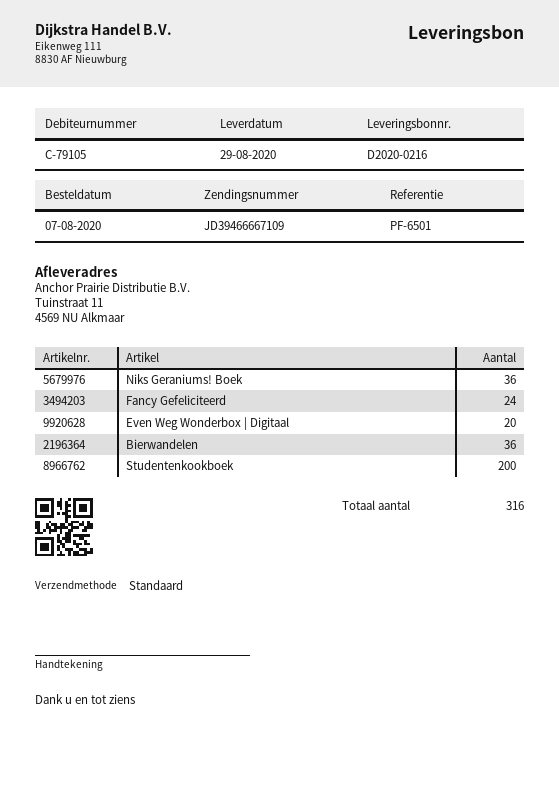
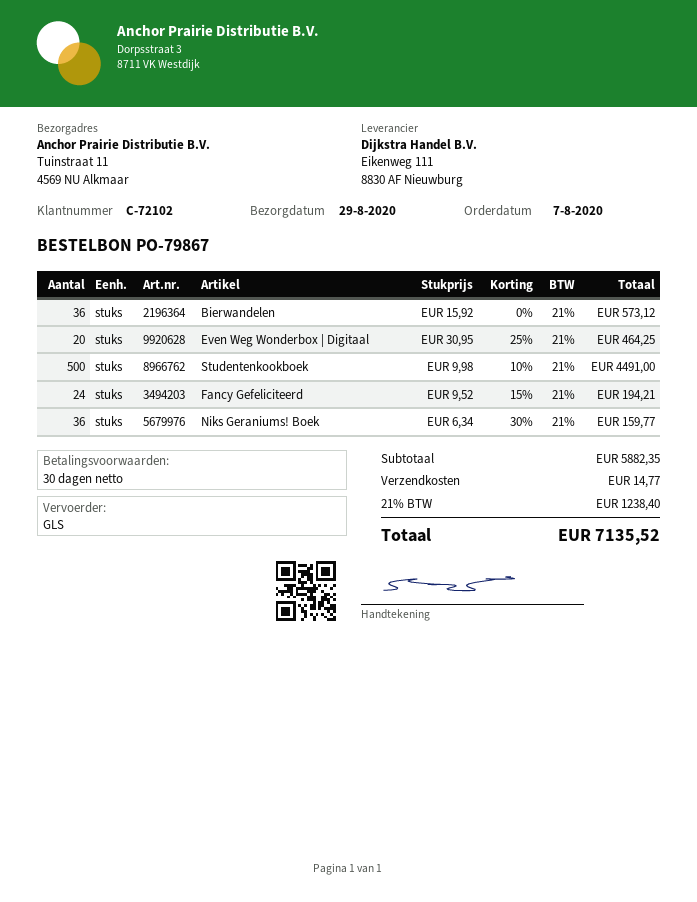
customer number: C-79105 -> C-72102
shipping method: standard -> GLS
Studentenkookboek: 200 -> 500

